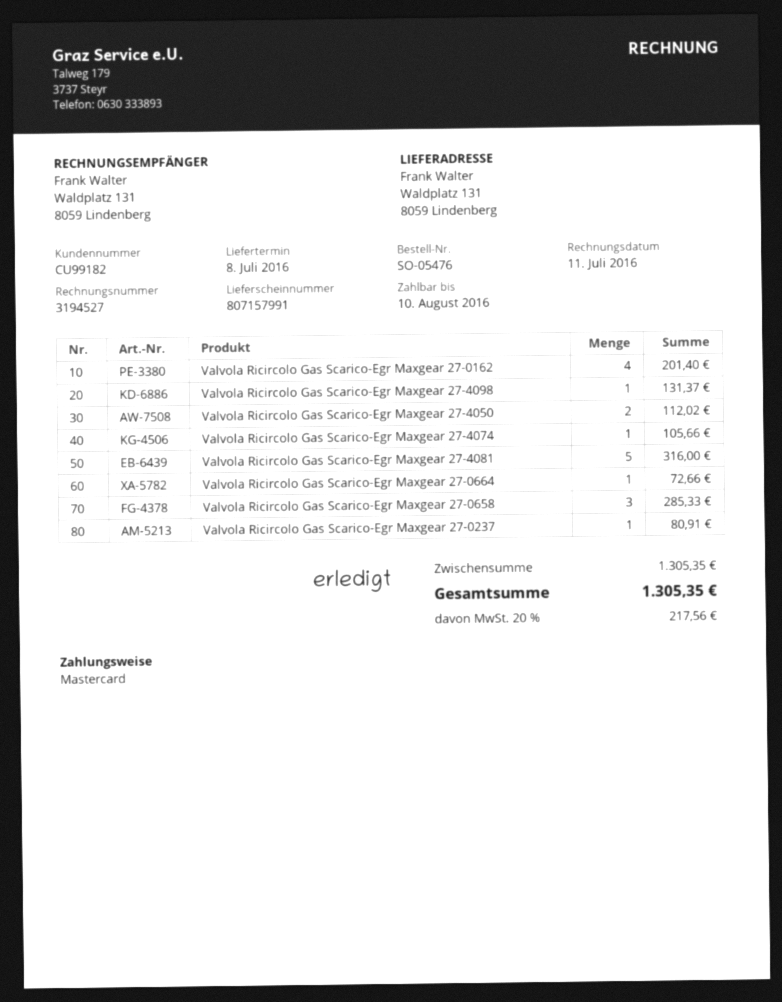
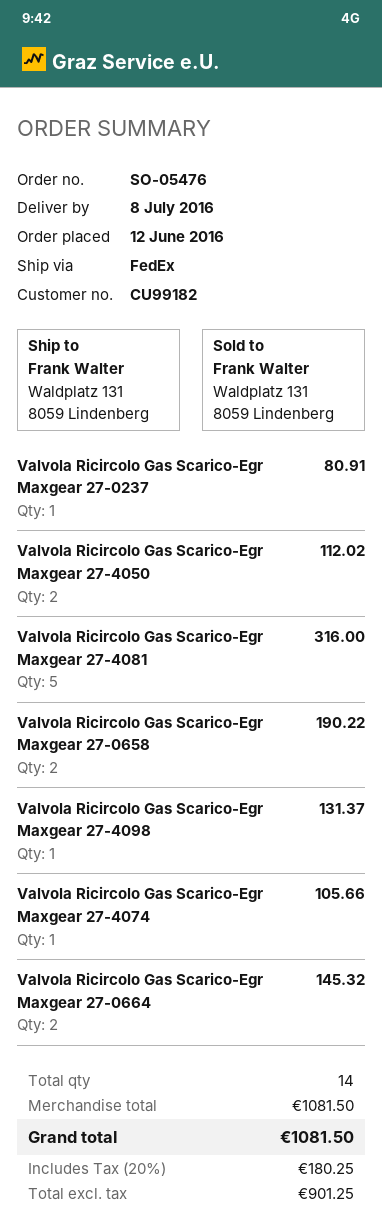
Valvola Ricircolo Gas Scarico-Egr Maxgear 27-0162: 4 for 201.40 -> none
Valvola Ricircolo Gas Scarico-Egr Maxgear 27-0664: 1 for 72.66 -> 2 for 145.32
Valvola Ricircolo Gas Scarico-Egr Maxgear 27-0658: 3 for 285.33 -> 2 for 190.22
subtotal: 1305.35 -> 1081.50
tax: 20% = 217.56 -> 20% = 180.25
total: 1305.35 -> 1081.50

